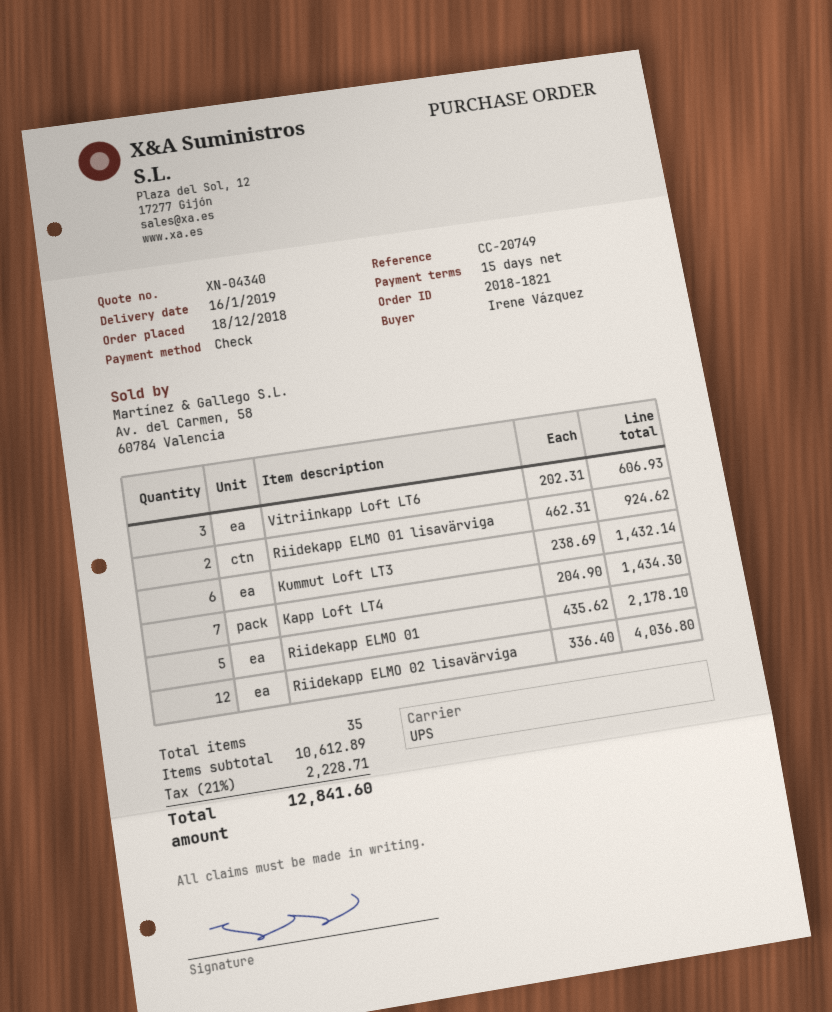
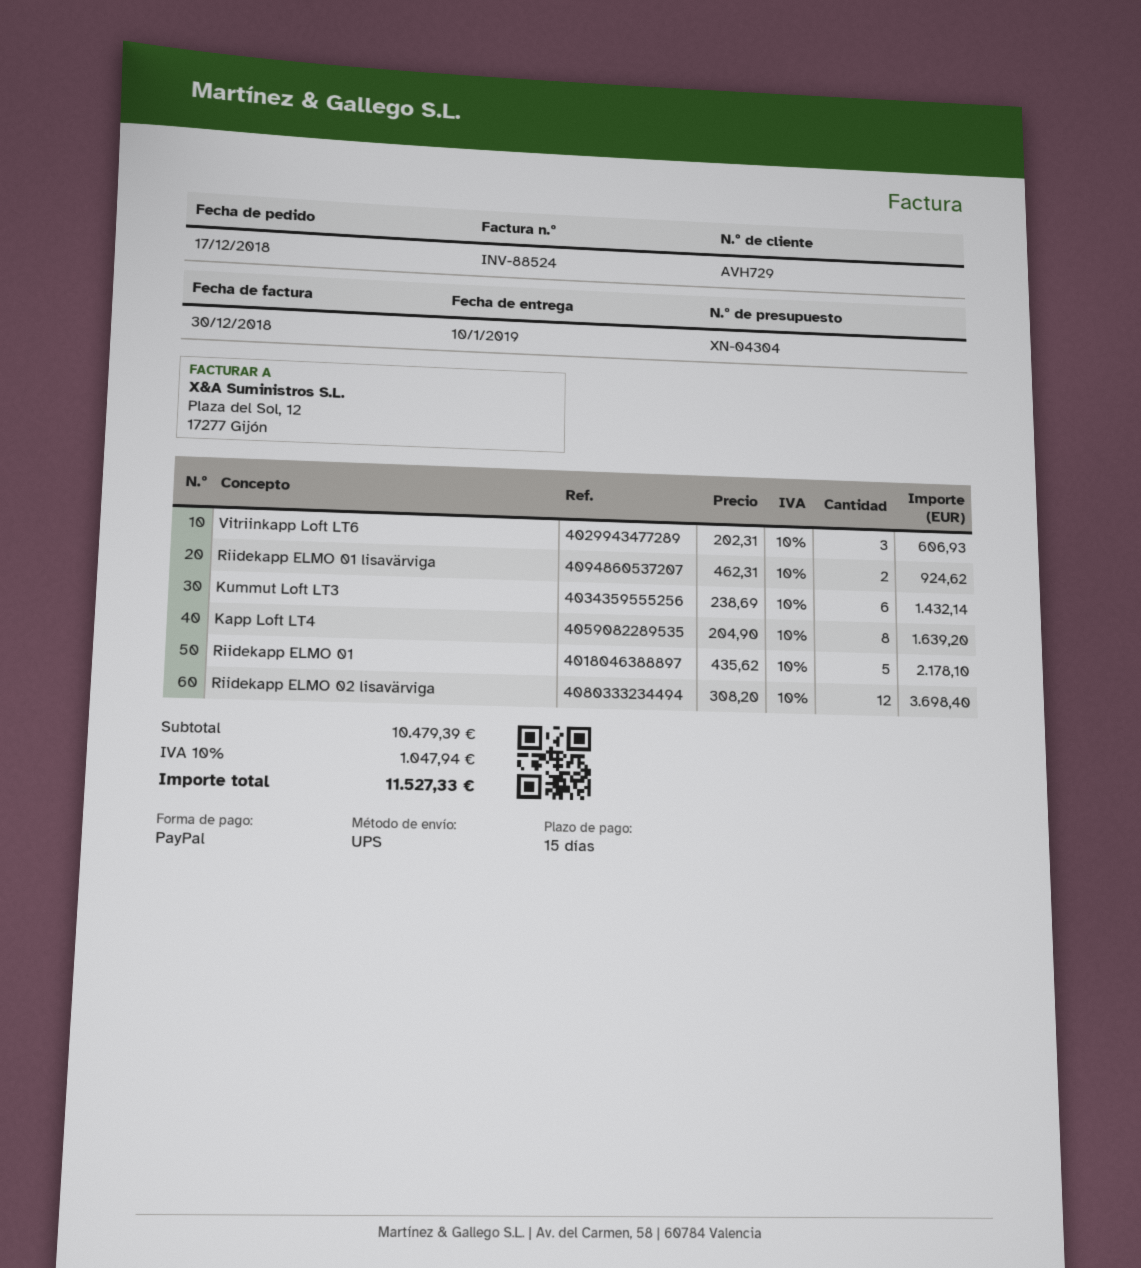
quote number: XN-04340 -> XN-04304
order date: 2018-12-18 -> 2018-12-17
delivery date: 2019-01-16 -> 2019-01-10
payment method: cheque -> PayPal
Kapp Loft LT4: 7 x 204.90 = 1434.30 -> 8 x 204.90 = 1639.20
Riidekapp ELMO 02 lisavärviga: 12 x 336.40 = 4036.80 -> 12 x 308.20 = 3698.40
subtotal: 10612.89 -> 10479.39
tax: 21% = 2228.71 -> 10% = 1047.94
total: 12841.60 -> 11527.33

